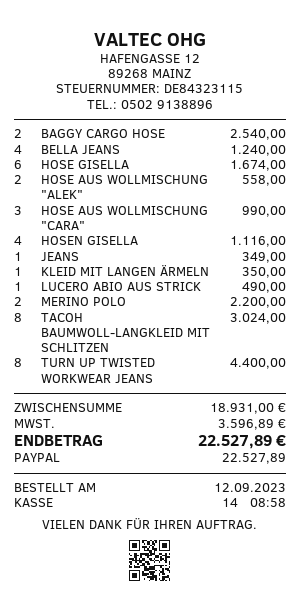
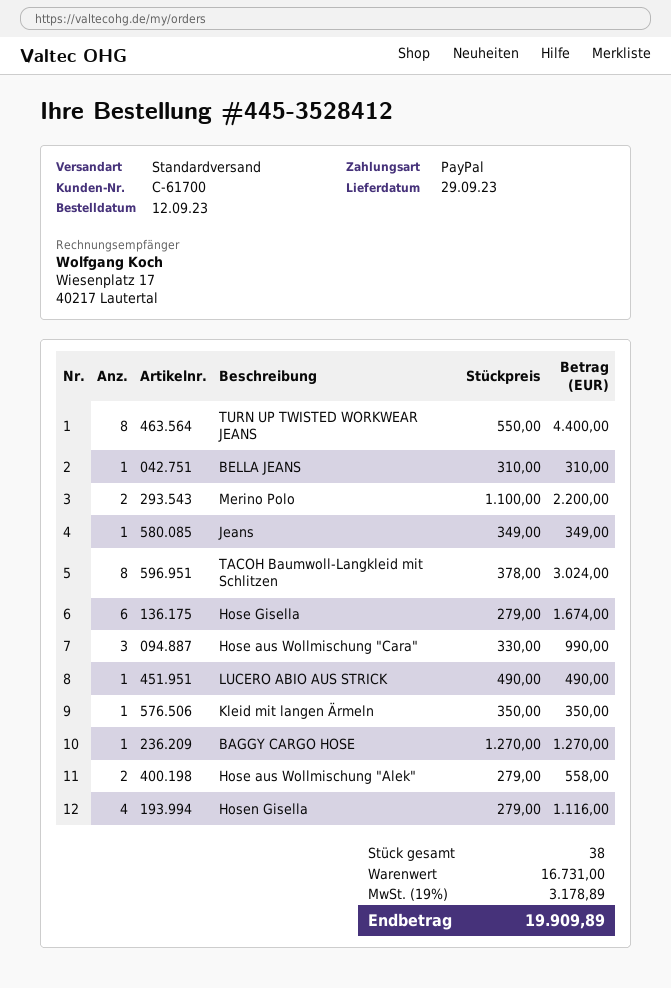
BAGGY CARGO HOSE: 2 for 2540.00 -> 1 for 1270.00
BELLA JEANS: 4 for 1240.00 -> 1 for 310.00
subtotal: 18931.00 -> 16731.00
tax: 3596.89 -> 3178.89
total: 22527.89 -> 19909.89

